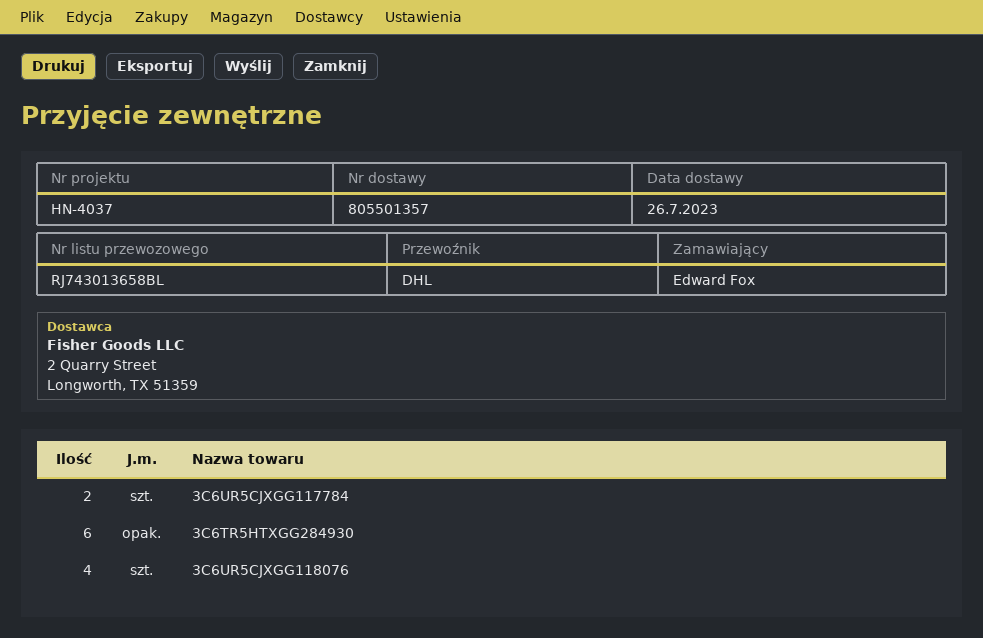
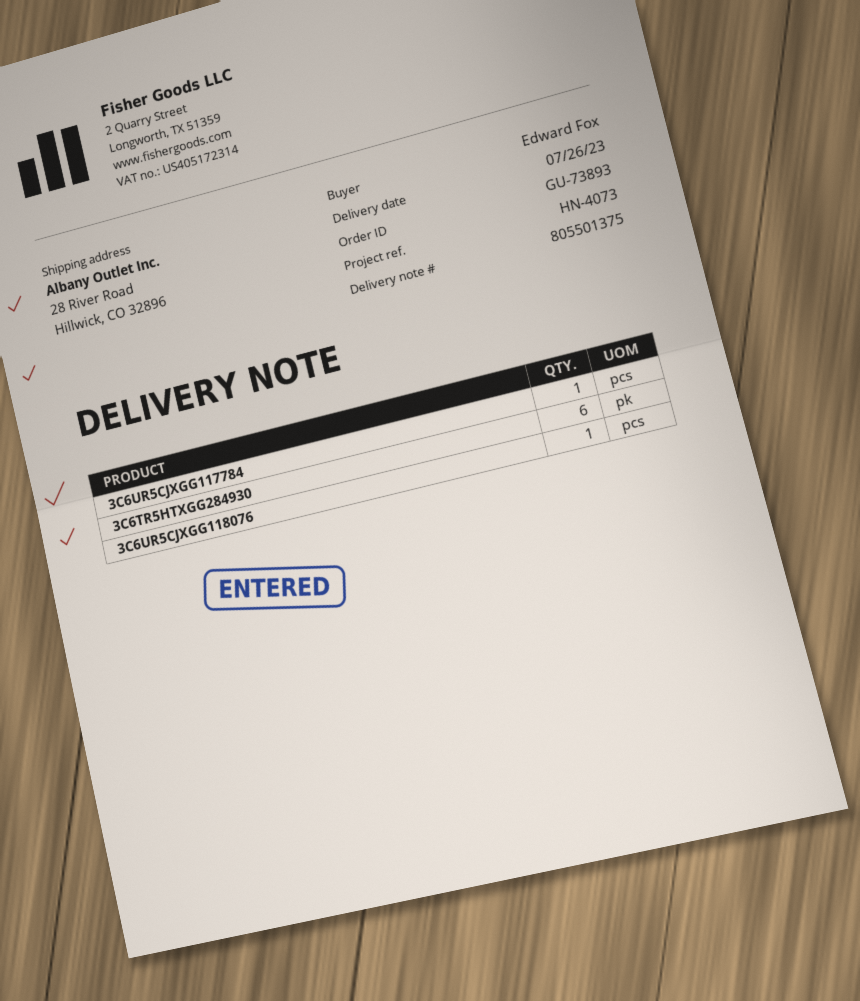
delivery note number: 805501357 -> 805501375
reference: HN-4037 -> HN-4073
3C6UR5CJXGG117784: 2 -> 1
3C6UR5CJXGG118076: 4 -> 1

